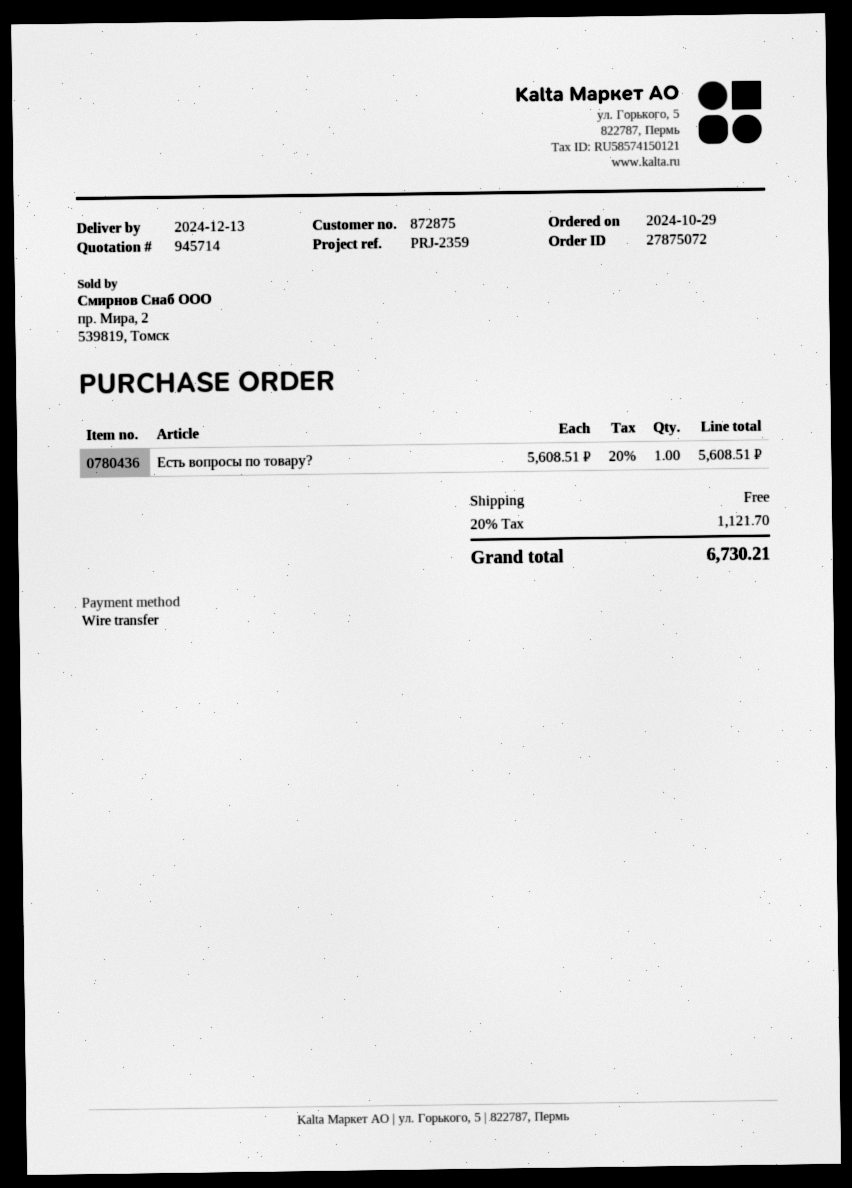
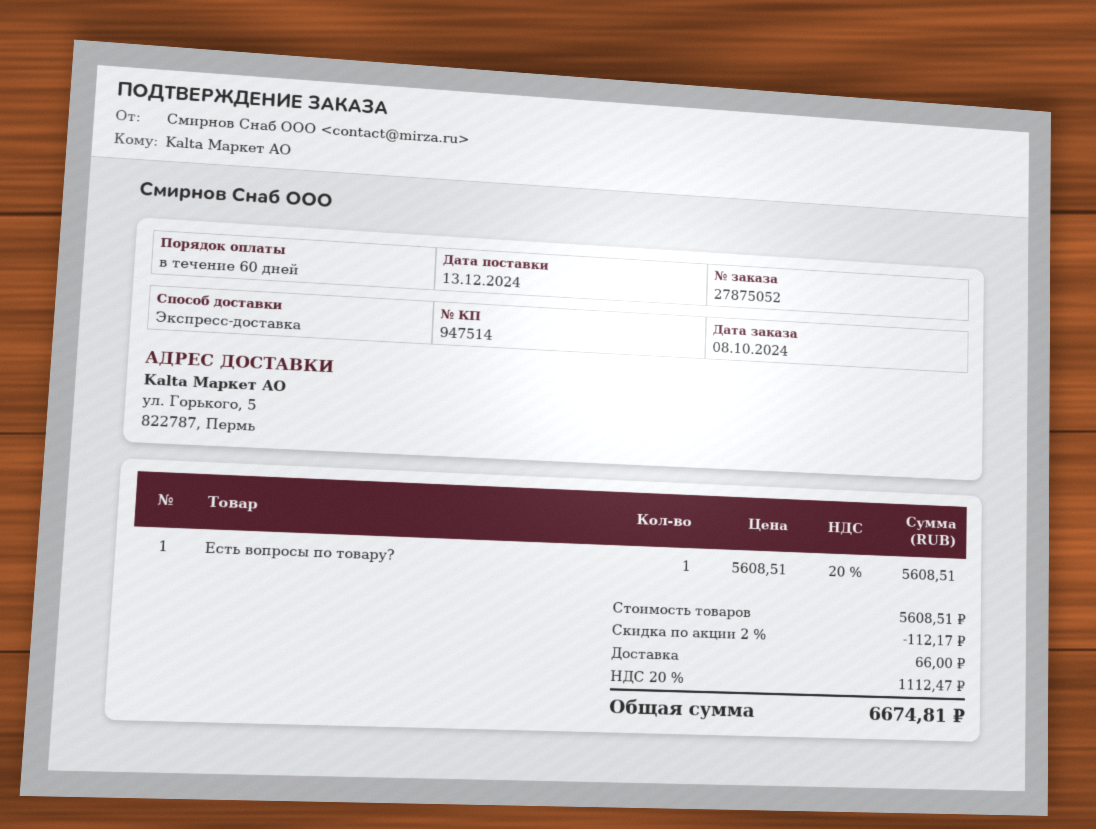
quote number: 945714 -> 947514
order number: 27875072 -> 27875052
order date: 2024-10-29 -> 2024-10-08
discount: none -> 2% = 112.17
shipping: 0.00 -> 66.00
tax: 20% = 1121.70 -> 20% = 1112.47
total: 6730.21 -> 6674.81

